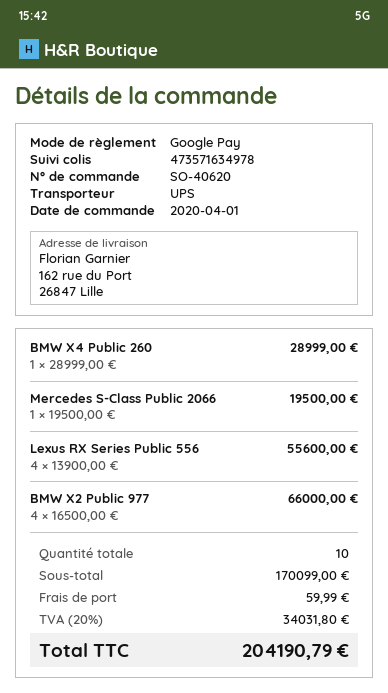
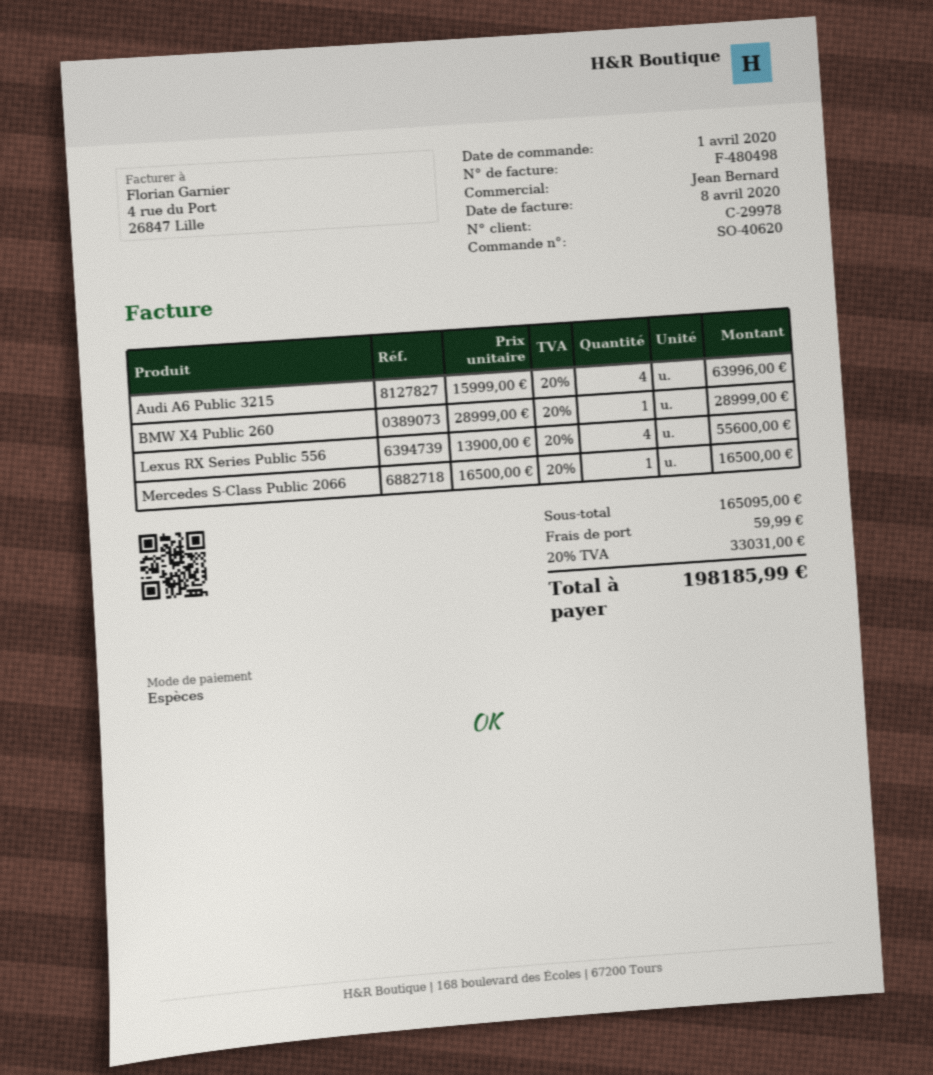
payment method: Google Pay -> cash
Mercedes S-Class Public 2066: 1 x 19500.00 = 19500.00 -> 1 x 16500.00 = 16500.00
BMW X2 Public 977: 4 x 16500.00 = 66000.00 -> none
Audi A6 Public 3215: none -> 4 x 15999.00 = 63996.00
subtotal: 170099.00 -> 165095.00
tax: 20% = 34031.80 -> 20% = 33031.00
total: 204190.79 -> 198185.99

